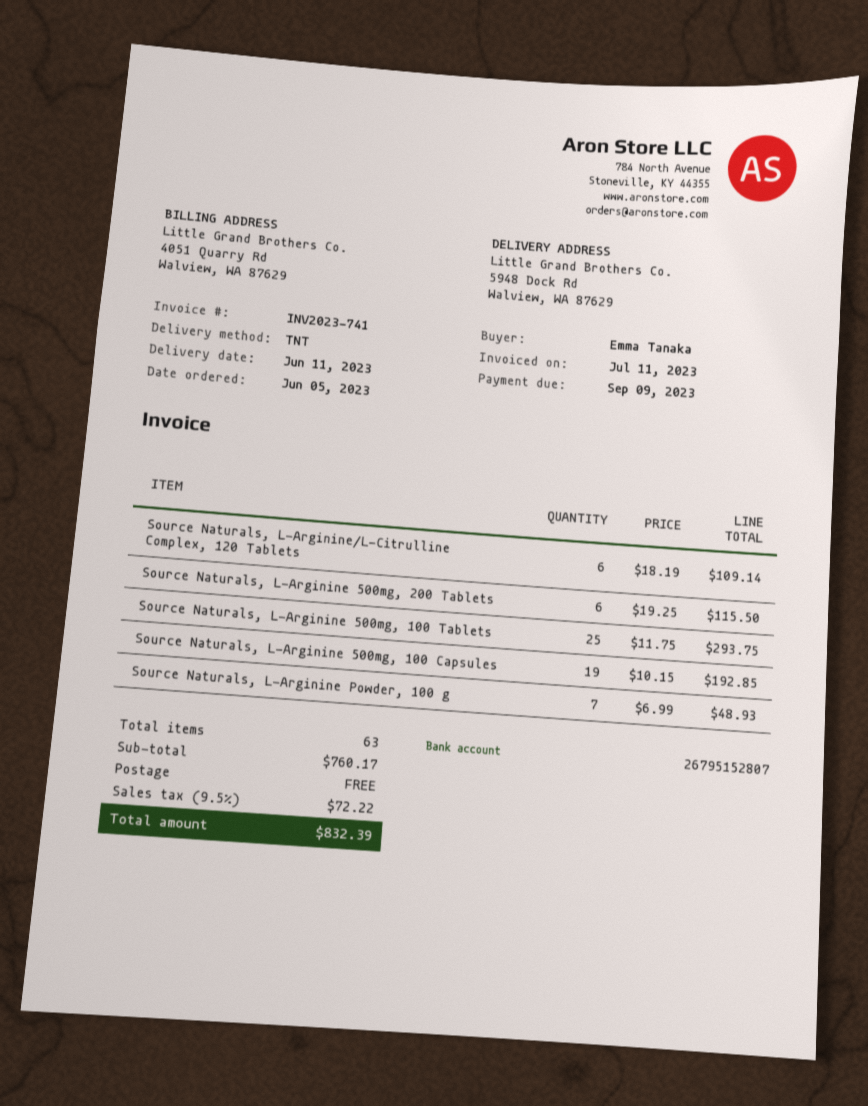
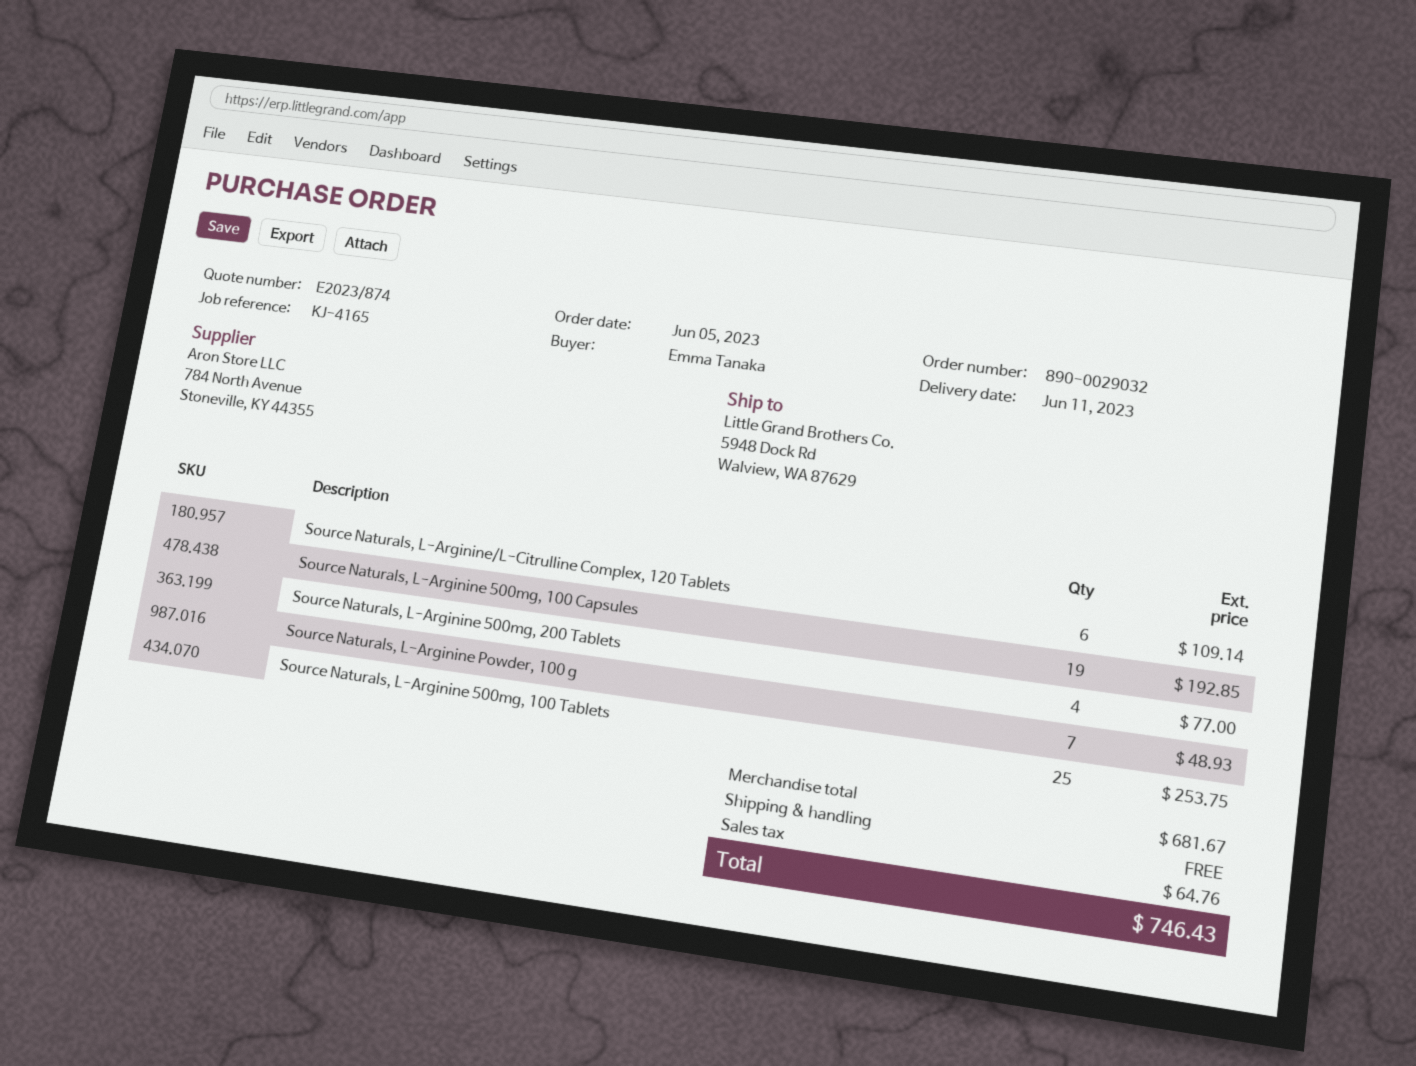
Source Naturals, L-Arginine 500mg, 200 Tablets: 6 for 115.50 -> 4 for 77.00
Source Naturals, L-Arginine 500mg, 100 Tablets: 25 for 293.75 -> 25 for 253.75
subtotal: 760.17 -> 681.67
tax: 72.22 -> 64.76
total: 832.39 -> 746.43

